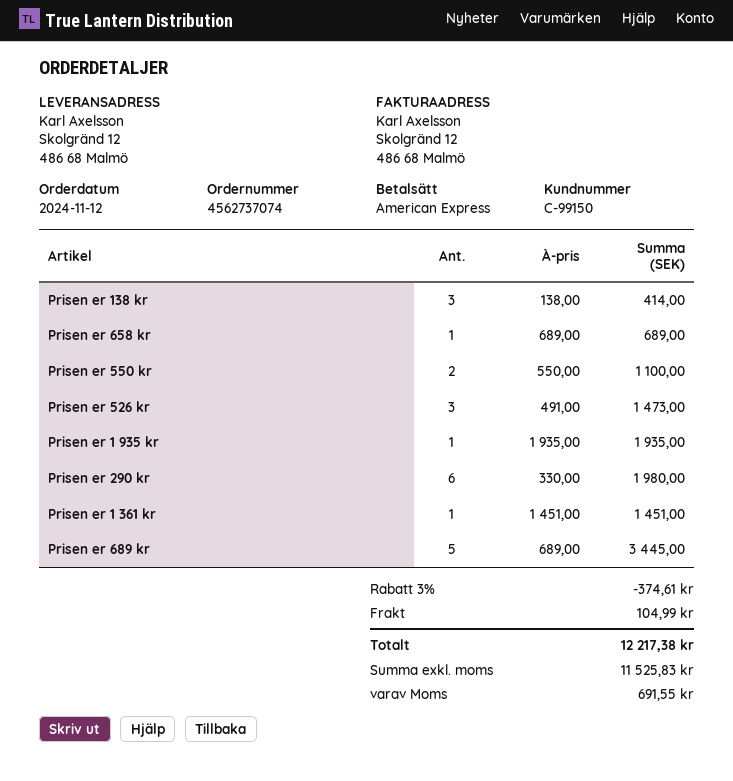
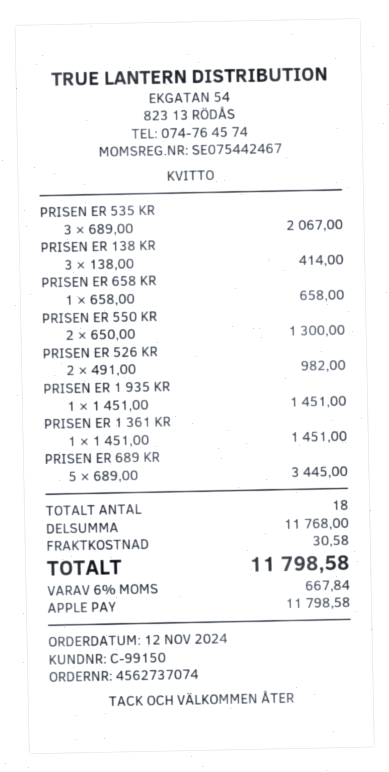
payment method: American Express -> Apple Pay
Prisen er 658 kr: 1 x 689.00 = 689.00 -> 1 x 658.00 = 658.00
Prisen er 550 kr: 2 x 550.00 = 1100.00 -> 2 x 650.00 = 1300.00
Prisen er 526 kr: 3 x 491.00 = 1473.00 -> 2 x 491.00 = 982.00
Prisen er 1 935 kr: 1 x 1935.00 = 1935.00 -> 1 x 1451.00 = 1451.00
Prisen er 290 kr: 6 x 330.00 = 1980.00 -> none
PRISEN ER 535 KR: none -> 3 x 689.00 = 2067.00
discount: 3% = 374.61 -> none
shipping: 104.99 -> 30.58
tax: 691.55 -> 667.84
total: 12217.38 -> 11798.58

